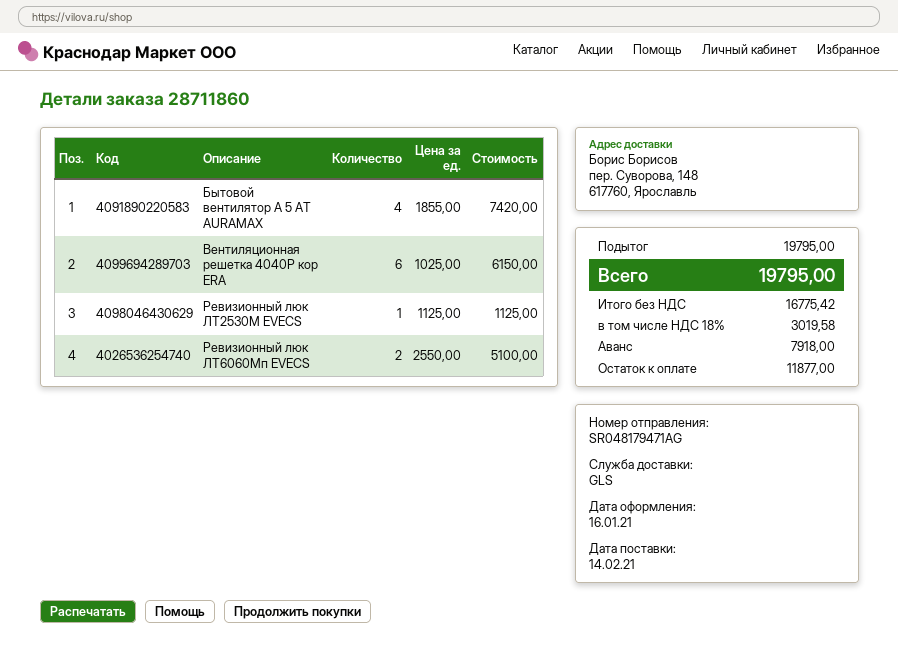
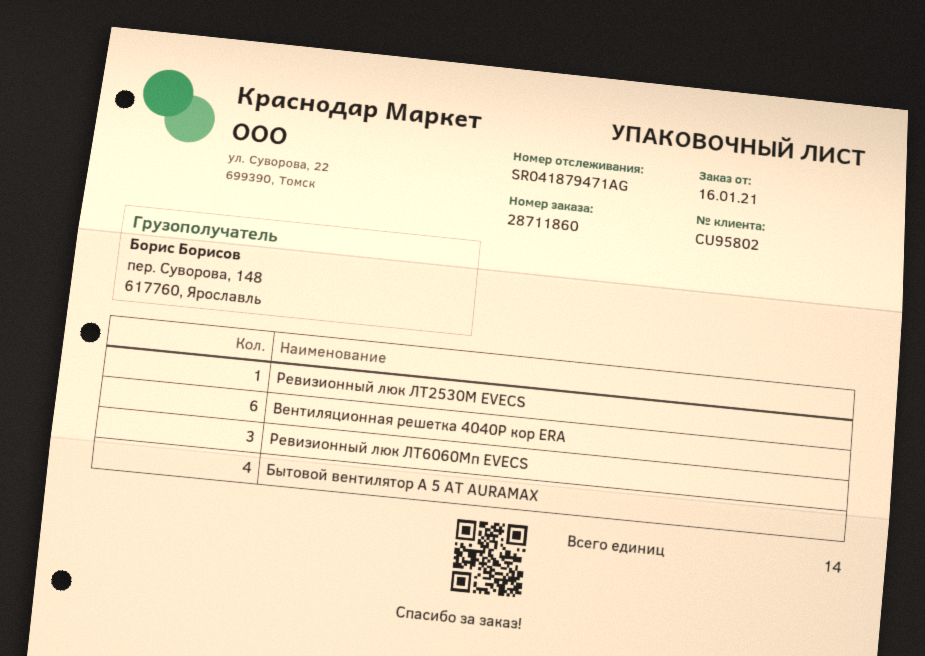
tracking number: SR048179471AG -> SR041879471AG
Ревизионный люк ЛТ6060Мп EVECS: 2 -> 3

